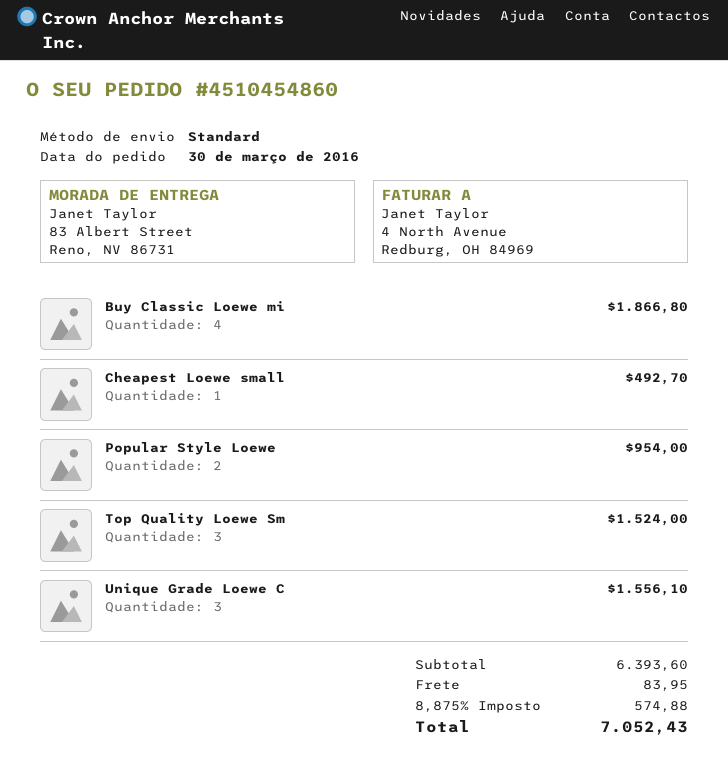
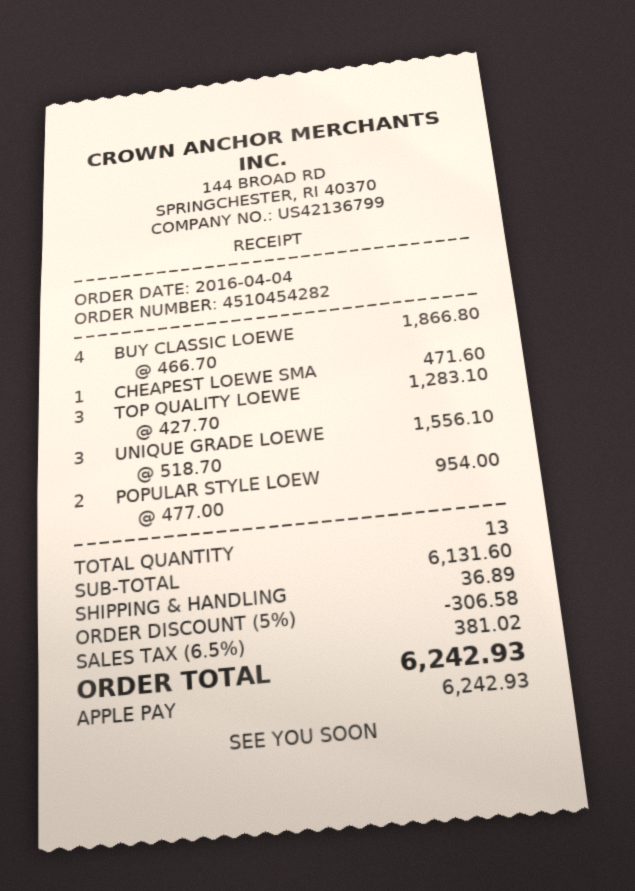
order number: 4510454860 -> 4510454282
order date: 2016-03-30 -> 2016-04-04
Cheapest Loewe small: 1 for 492.70 -> 1 for 471.60
Top Quality Loewe Sm: 3 for 1524.00 -> 3 for 1283.10
subtotal: 6393.60 -> 6131.60
discount: none -> 5% = 306.58
shipping: 83.95 -> 36.89
tax: 8.875% = 574.88 -> 6.5% = 381.02
total: 7052.43 -> 6242.93

